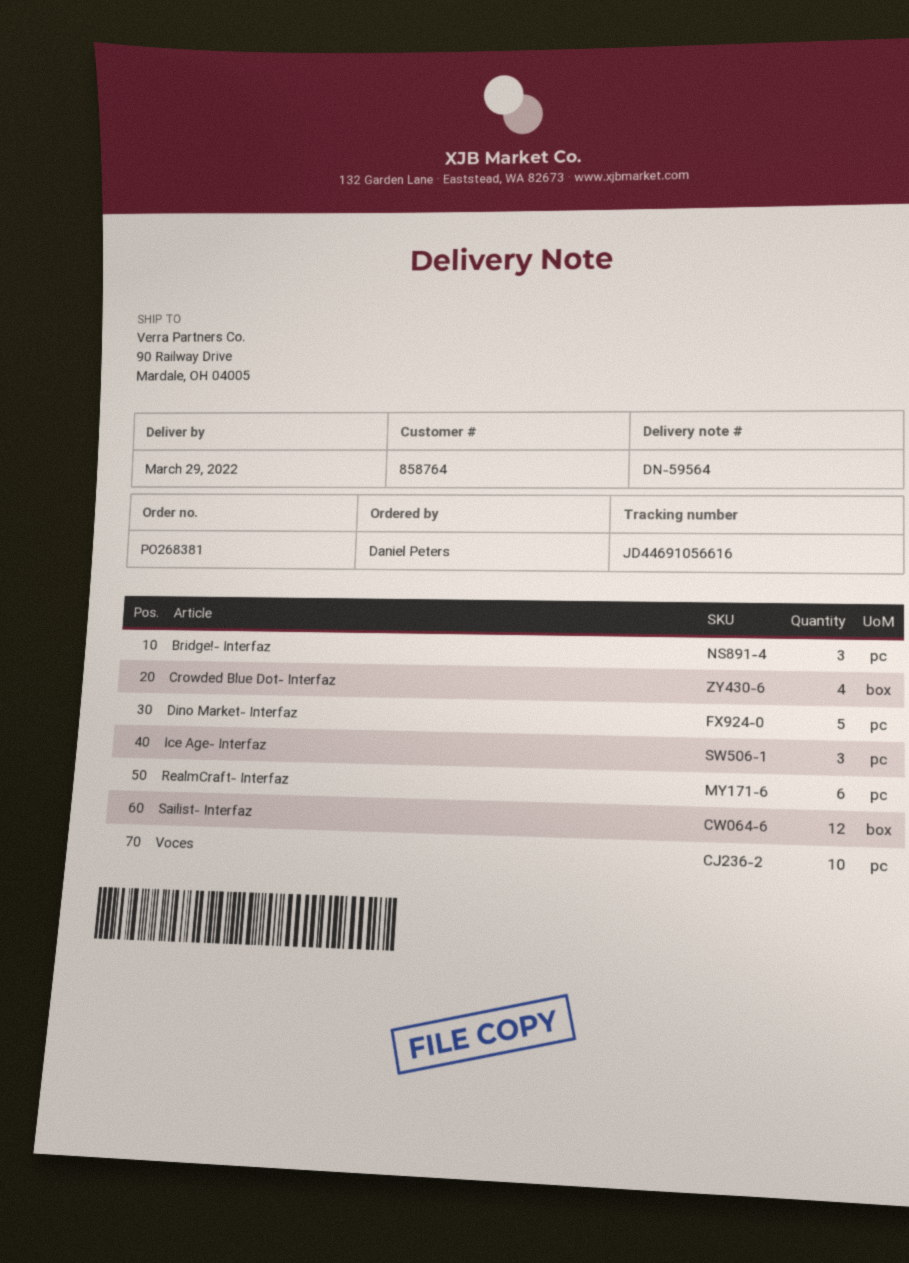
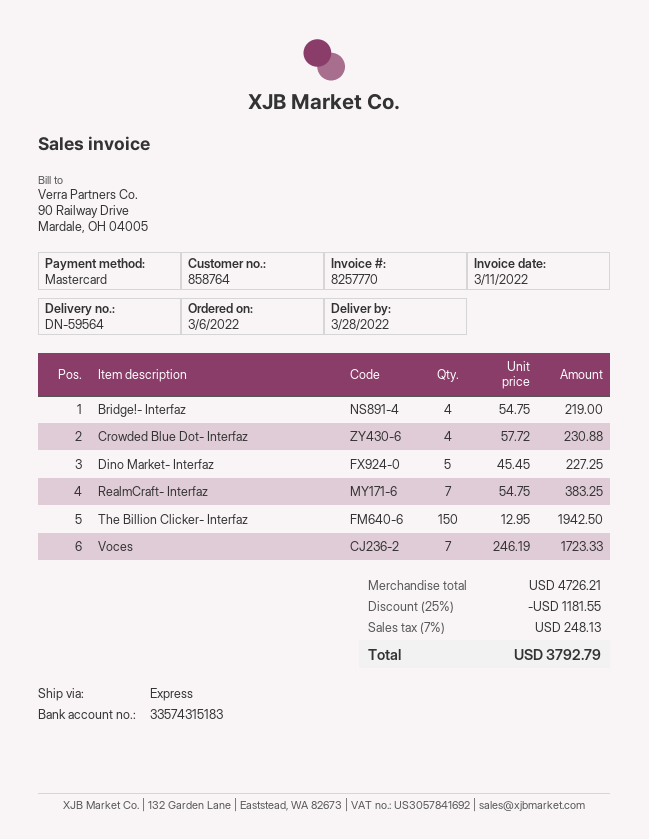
delivery date: 2022-03-29 -> 2022-03-28
Bridge!- Interfaz: 3 -> 4
Ice Age- Interfaz: 3 -> none
RealmCraft- Interfaz: 6 -> 7
Sailist- Interfaz: 12 -> none
Voces: 10 -> 7
The Billion Clicker- Interfaz: none -> 150

